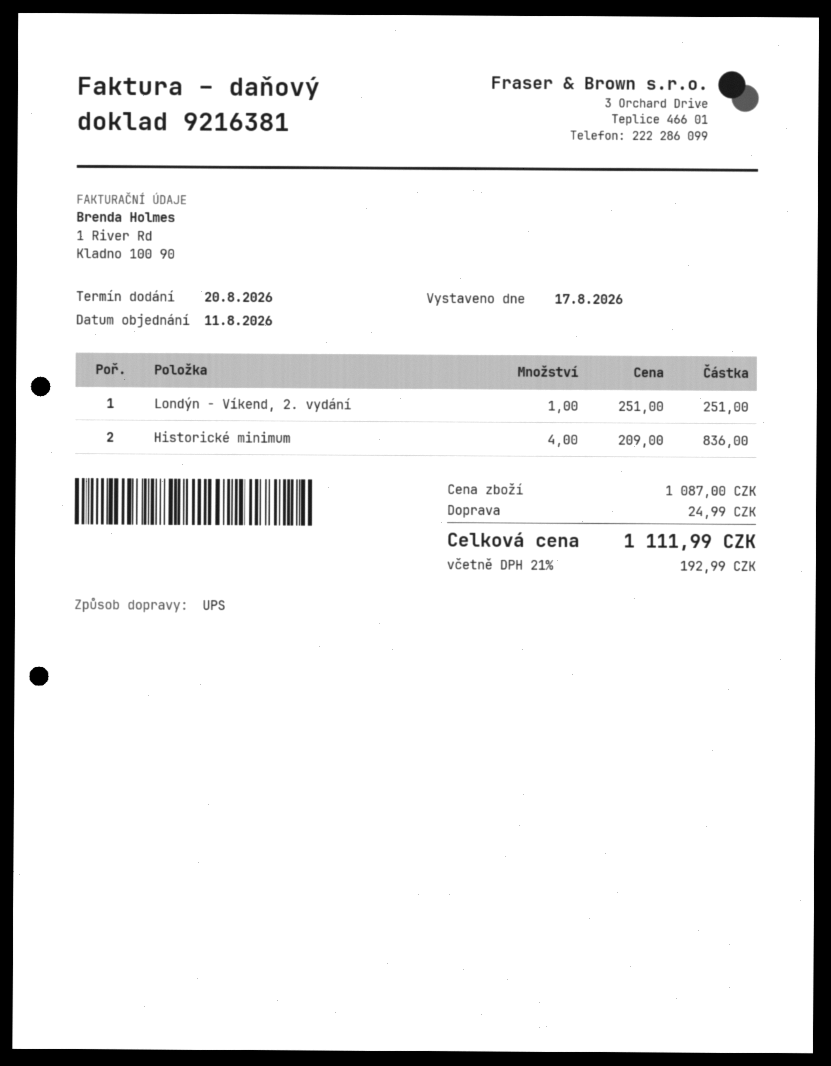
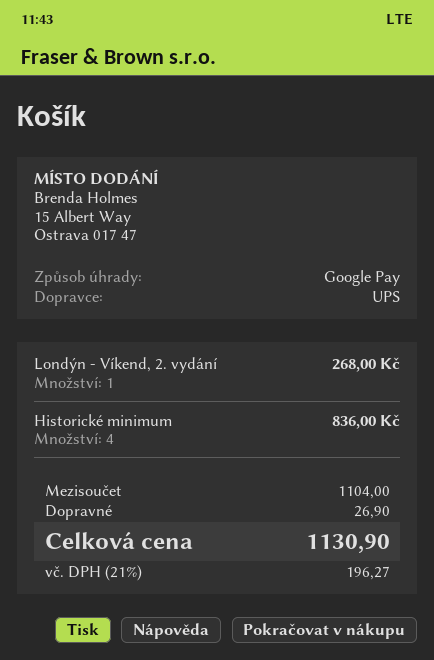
Londýn - Víkend, 2. vydání: 1 for 251.00 -> 1 for 268.00
subtotal: 1087.00 -> 1104.00
shipping: 24.99 -> 26.90
tax: 21% = 192.99 -> 21% = 196.27
total: 1111.99 -> 1130.90

